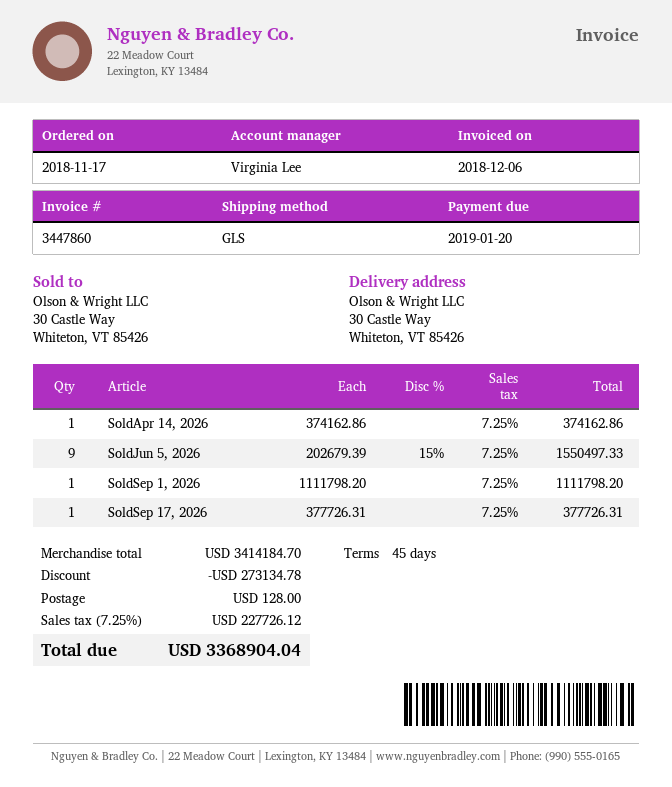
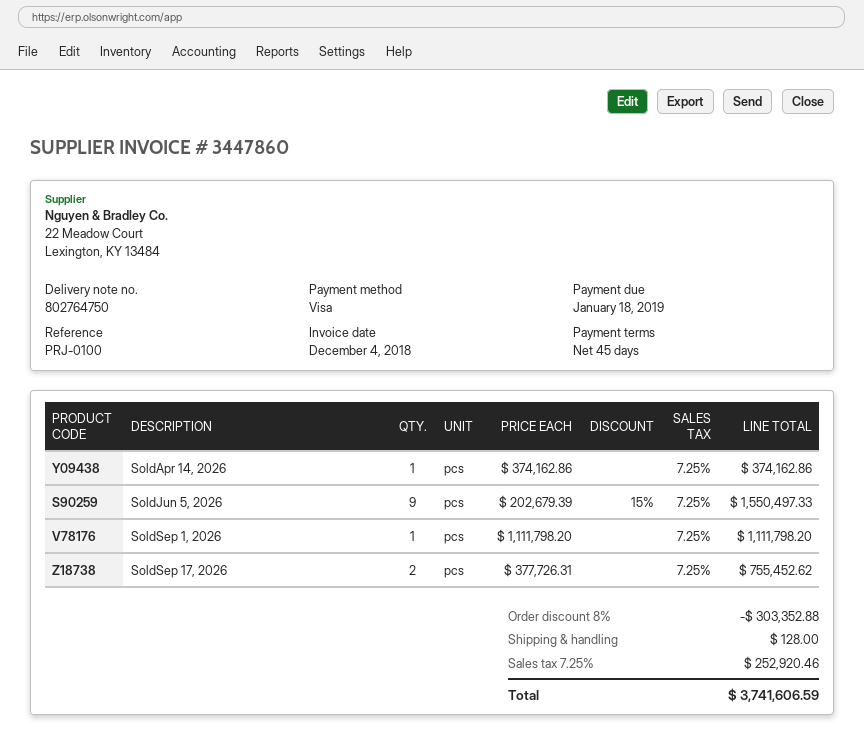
invoice date: 2018-12-06 -> 2018-12-04
due date: 2019-01-20 -> 2019-01-18
SoldSep 17, 2026: 1 x 377726.31 = 377726.31 -> 2 x 377726.31 = 755452.62
discount: 273134.78 -> 303352.88
tax: 7.25% = 227726.12 -> 7.25% = 252920.46
total: 3368904.04 -> 3741606.59

